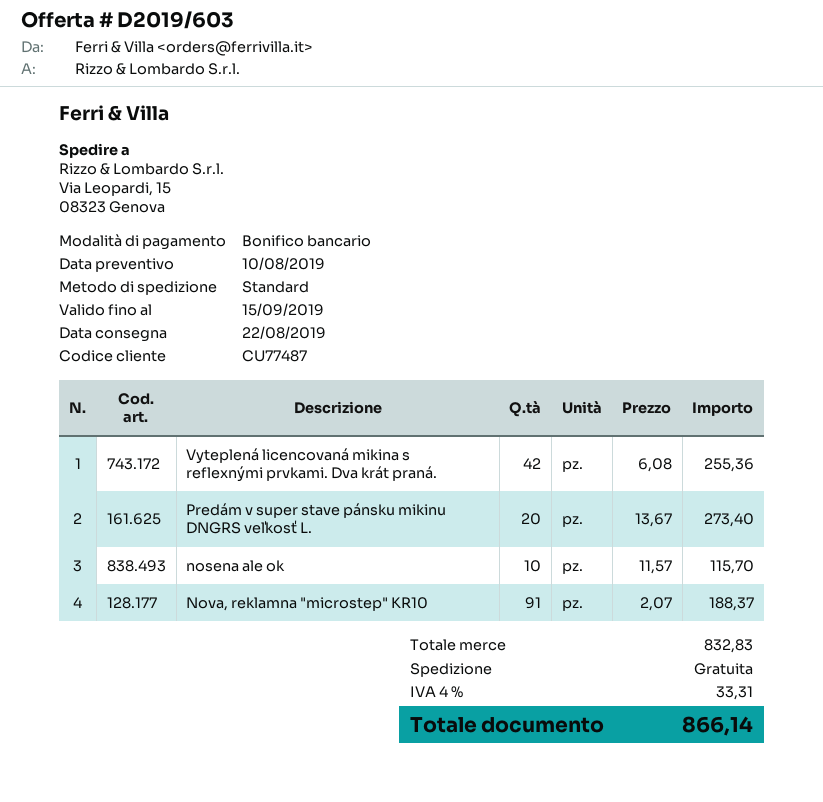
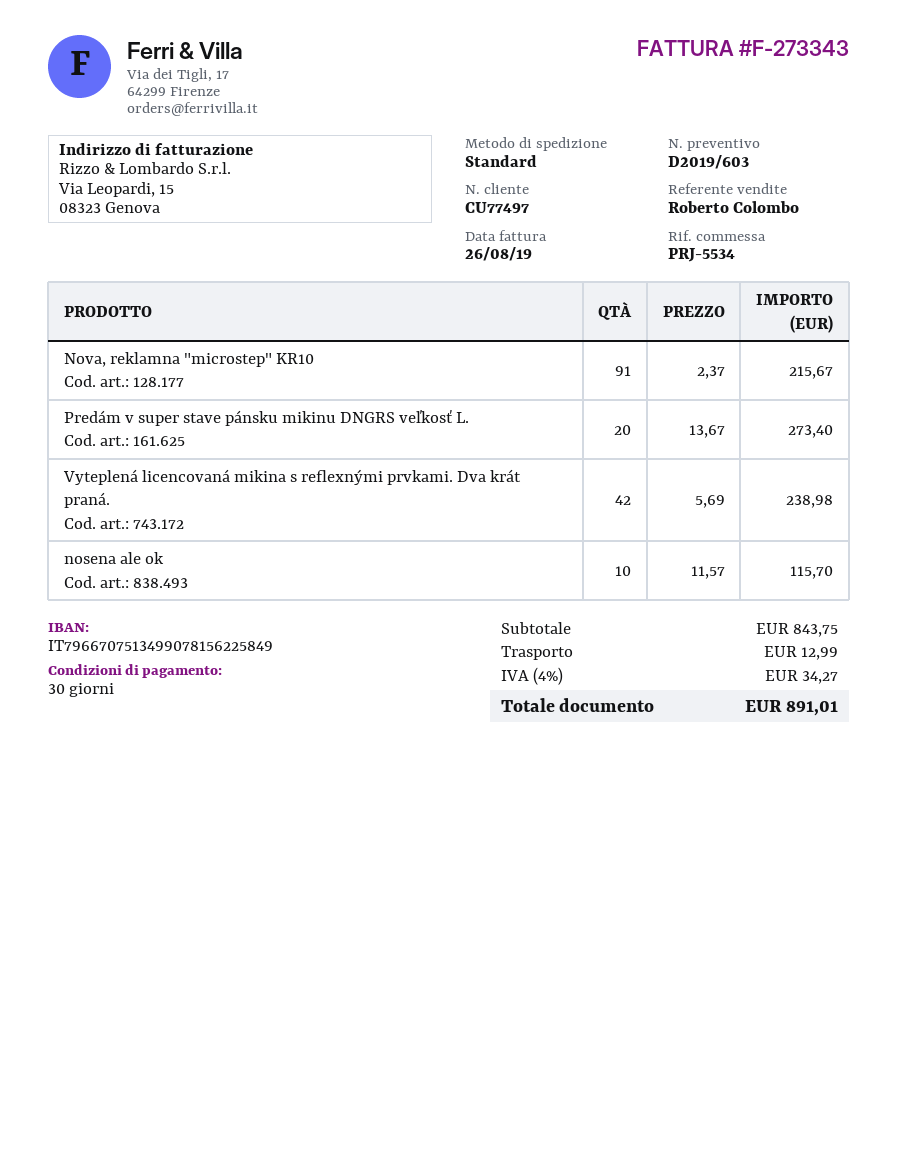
customer number: CU77487 -> CU77497
Vyteplená licencovaná mikina s reflexnými prvkami. Dva krát praná.: 42 x 6.08 = 255.36 -> 42 x 5.69 = 238.98
Nova, reklamna "microstep" KR10: 91 x 2.07 = 188.37 -> 91 x 2.37 = 215.67
subtotal: 832.83 -> 843.75
shipping: 0.00 -> 12.99
tax: 4% = 33.31 -> 4% = 34.27
total: 866.14 -> 891.01

